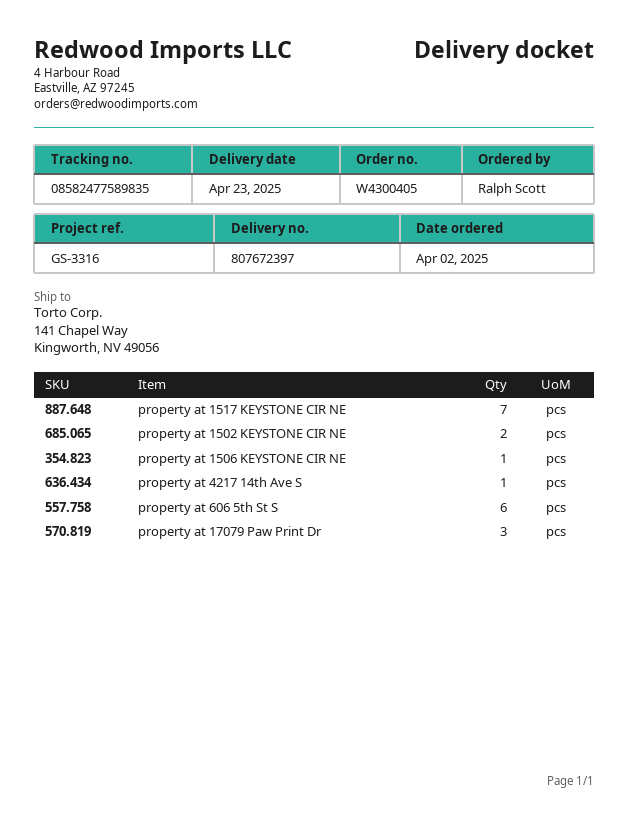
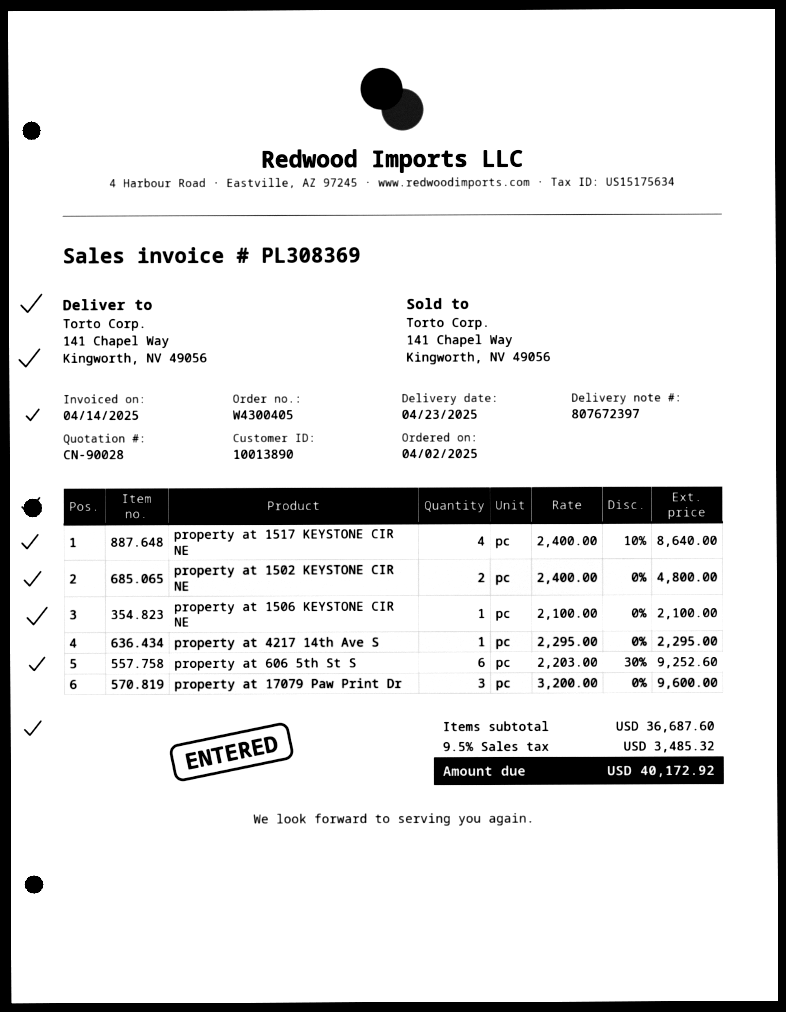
property at 1517 KEYSTONE CIR NE: 7 -> 4

